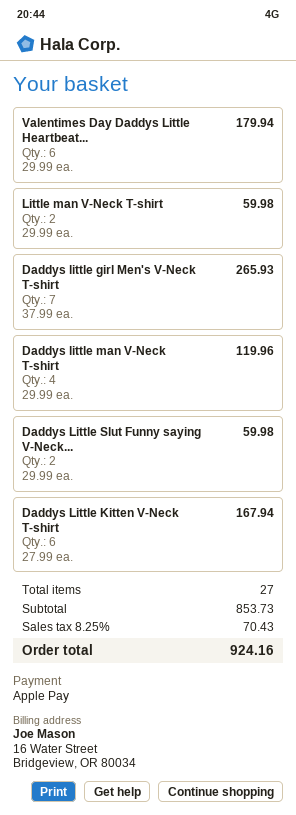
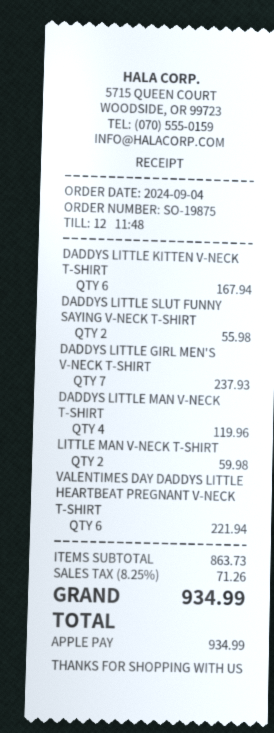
Valentimes Day Daddys Little Heartbeat...: 6 for 179.94 -> 6 for 221.94
Daddys little girl Men's V-Neck T-shirt: 7 for 265.93 -> 7 for 237.93
Daddys Little Slut Funny saying V-Neck...: 2 for 59.98 -> 2 for 55.98
subtotal: 853.73 -> 863.73
tax: 8.25% = 70.43 -> 8.25% = 71.26
total: 924.16 -> 934.99

